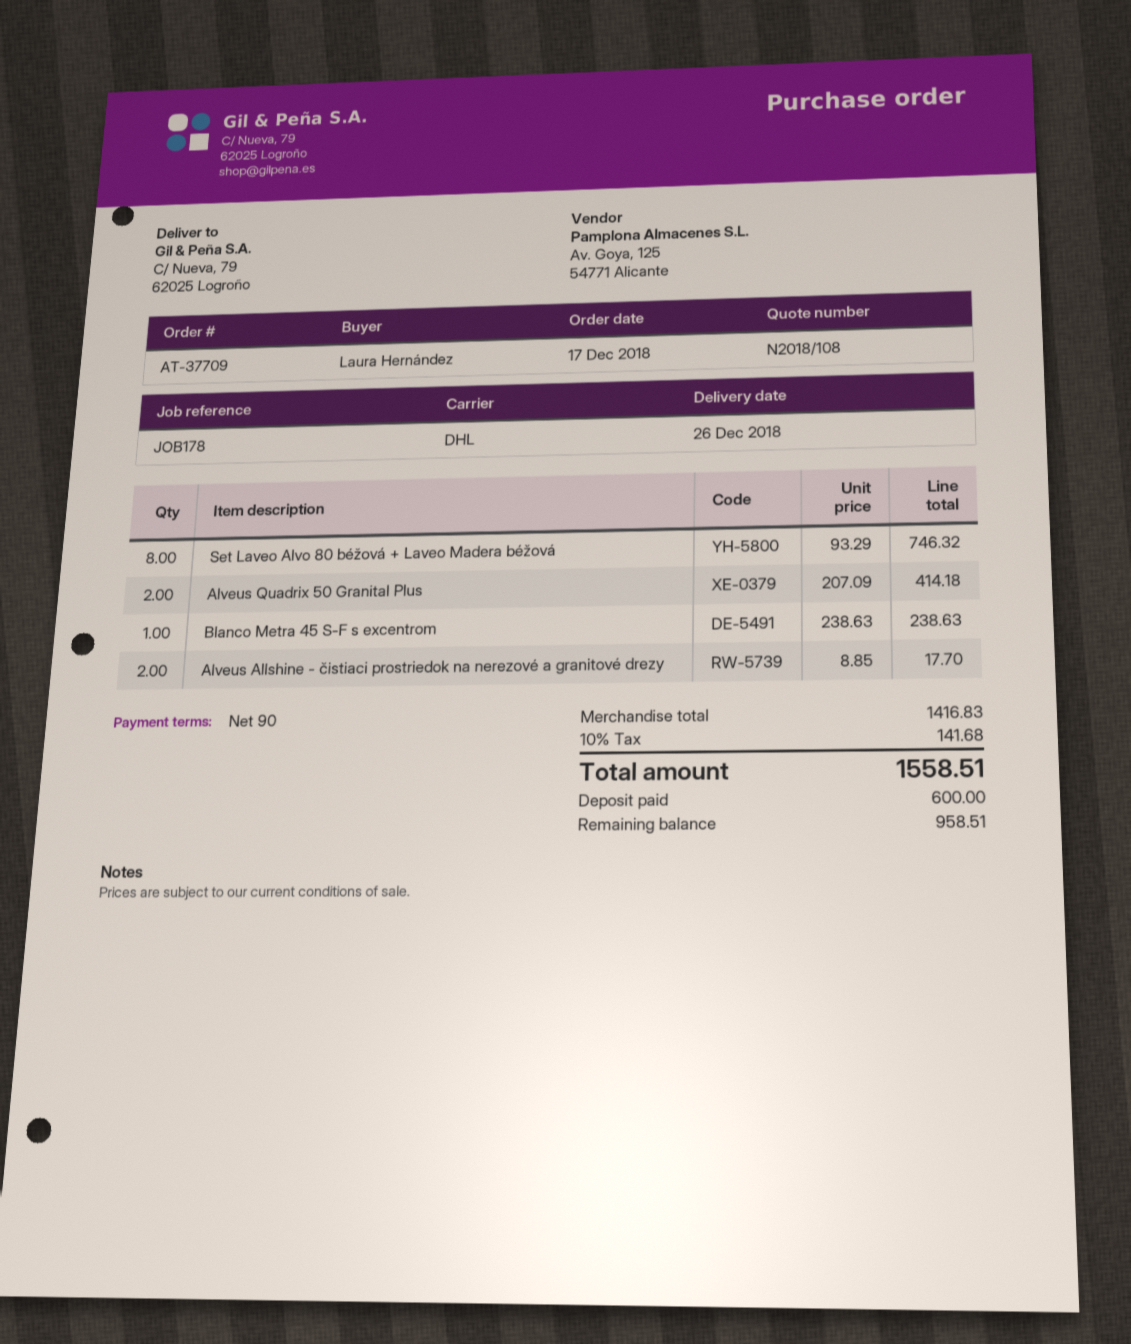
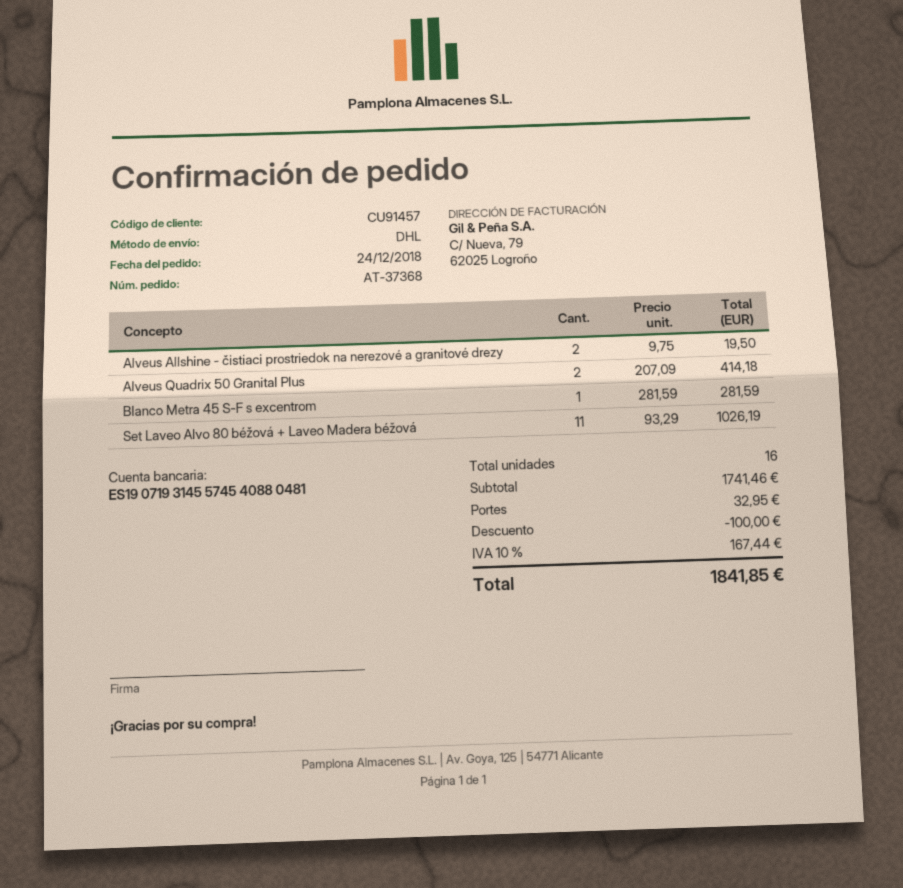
order number: AT-37709 -> AT-37368
order date: 2018-12-17 -> 2018-12-24
Set Laveo Alvo 80 béžová + Laveo Madera béžová: 8 x 93.29 = 746.32 -> 11 x 93.29 = 1026.19
Blanco Metra 45 S-F s excentrom: 1 x 238.63 = 238.63 -> 1 x 281.59 = 281.59
Alveus Allshine - čistiaci prostriedok na nerezové a granitové drezy: 2 x 8.85 = 17.70 -> 2 x 9.75 = 19.50
subtotal: 1416.83 -> 1741.46
discount: none -> 100.00
shipping: none -> 32.95
tax: 10% = 141.68 -> 10% = 167.44
total: 1558.51 -> 1841.85

